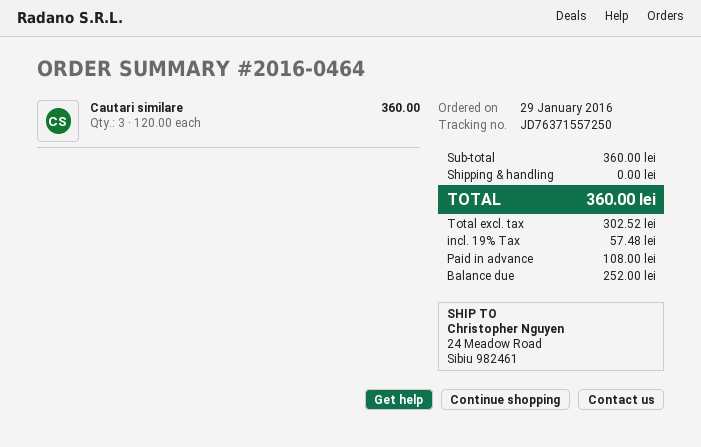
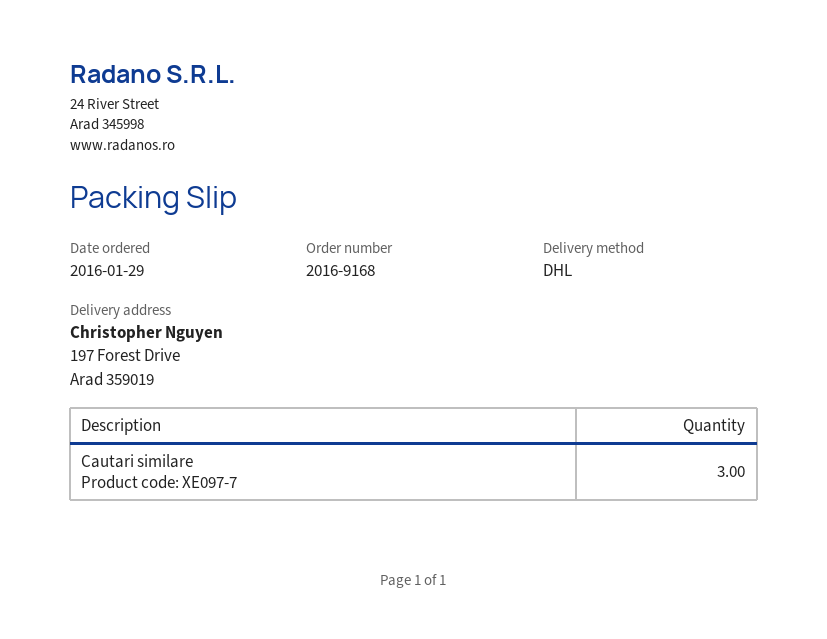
order number: 2016-0464 -> 2016-9168
ship to: 24 Meadow Road, Sibiu 982461 -> 197 Forest Drive, Arad 359019

